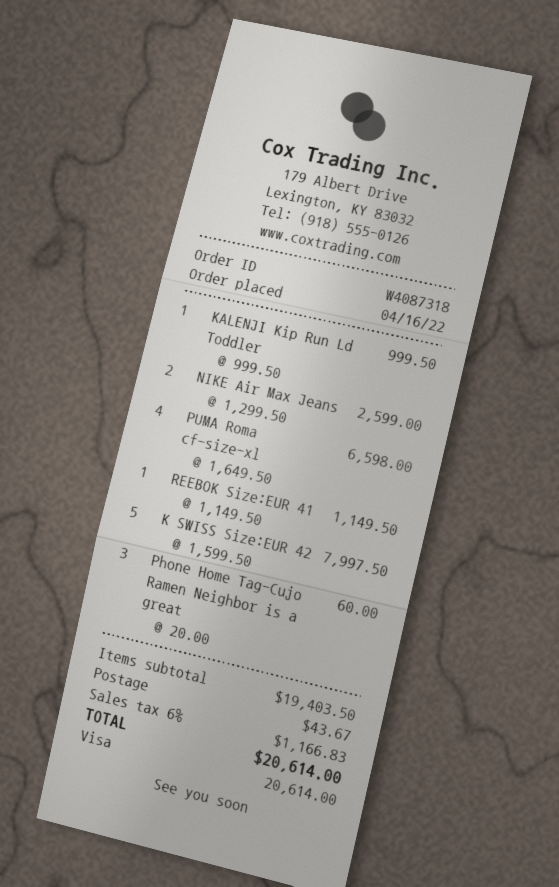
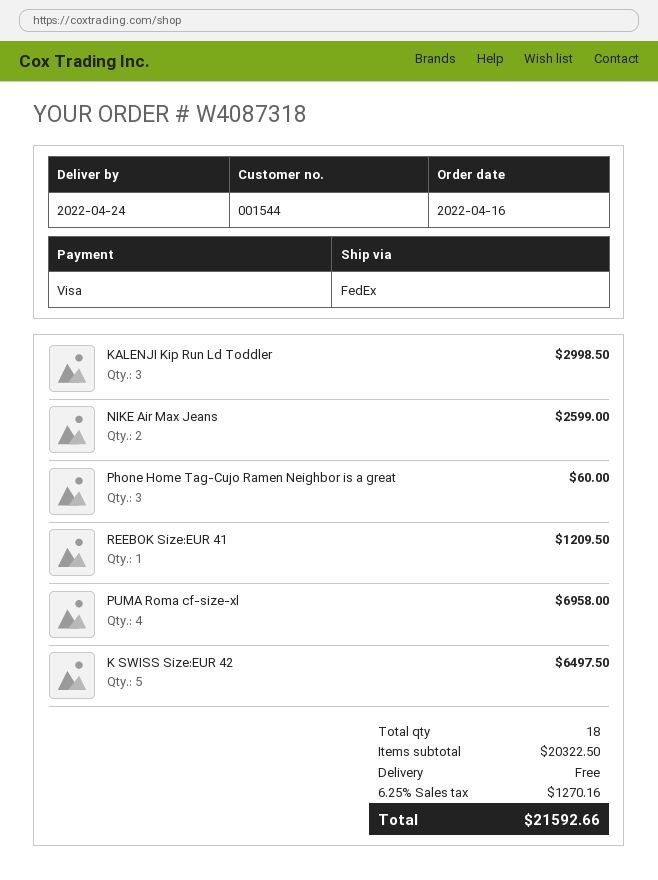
KALENJI Kip Run Ld Toddler: 1 for 999.50 -> 3 for 2998.50
PUMA Roma cf-size-xl: 4 for 6598.00 -> 4 for 6958.00
REEBOK Size:EUR 41: 1 for 1149.50 -> 1 for 1209.50
K SWISS Size:EUR 42: 5 for 7997.50 -> 5 for 6497.50
subtotal: 19403.50 -> 20322.50
shipping: 43.67 -> 0.00
tax: 6% = 1166.83 -> 6.25% = 1270.16
total: 20614.00 -> 21592.66

